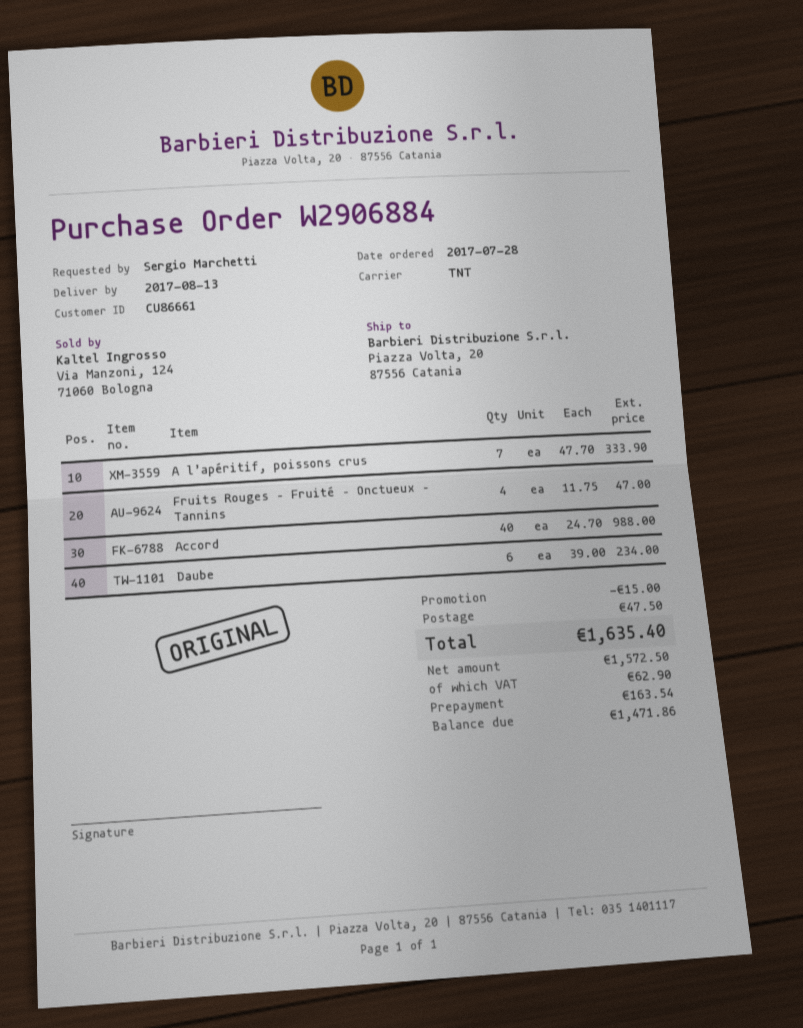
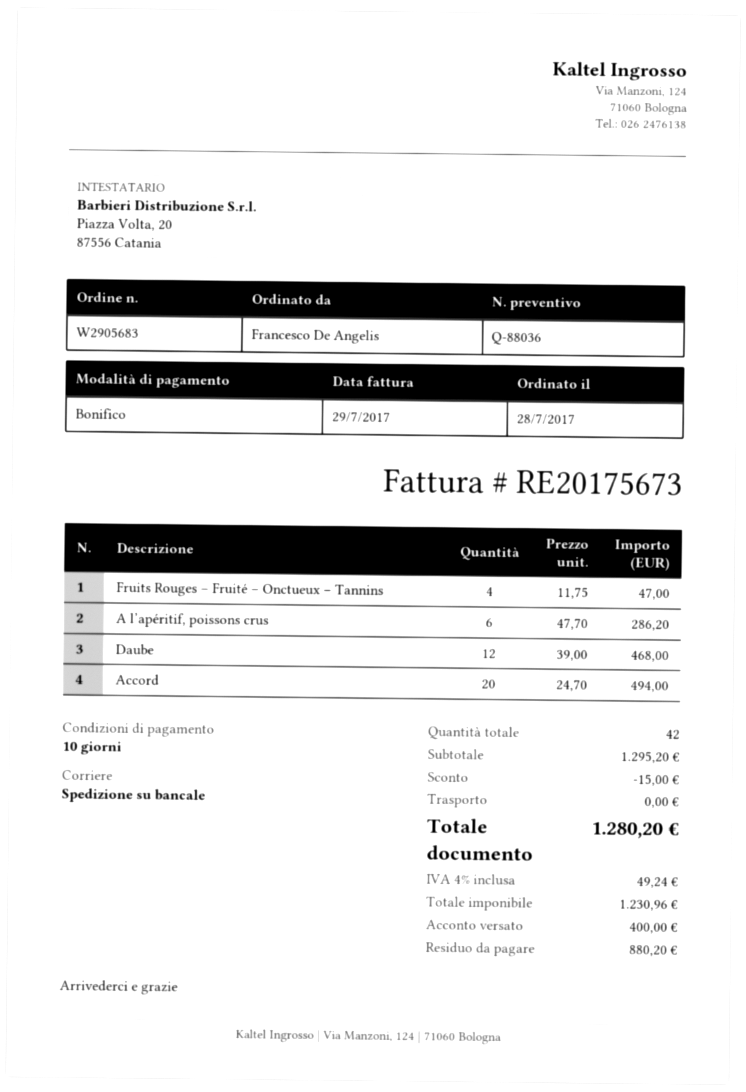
order number: W2906884 -> W2905683
ordered by: Sergio Marchetti -> Francesco De Angelis
shipping method: TNT -> pallet freight
A l’apéritif, poissons crus: 7 x 47.70 = 333.90 -> 6 x 47.70 = 286.20
Accord: 40 x 24.70 = 988.00 -> 20 x 24.70 = 494.00
Daube: 6 x 39.00 = 234.00 -> 12 x 39.00 = 468.00
shipping: 47.50 -> 0.00
net: 1572.50 -> 1230.96
tax: 62.90 -> 49.24
total: 1635.40 -> 1280.20
deposit: 163.54 -> 400.00
balance: 1471.86 -> 880.20

